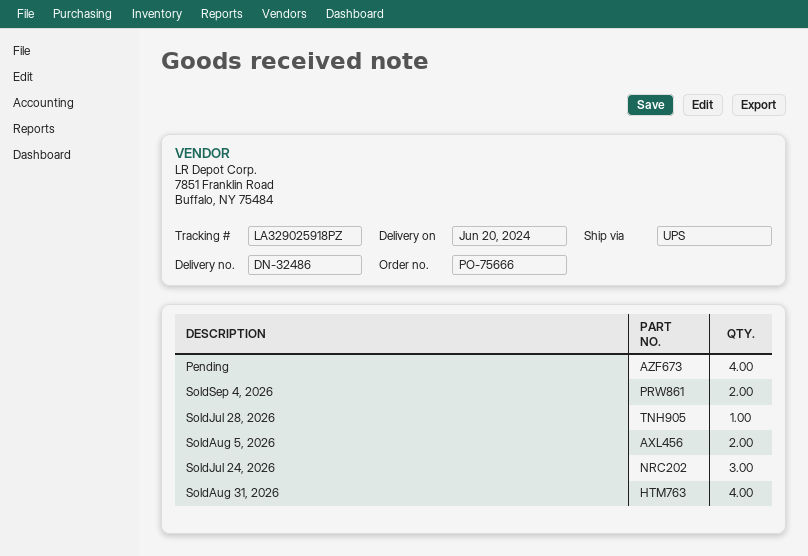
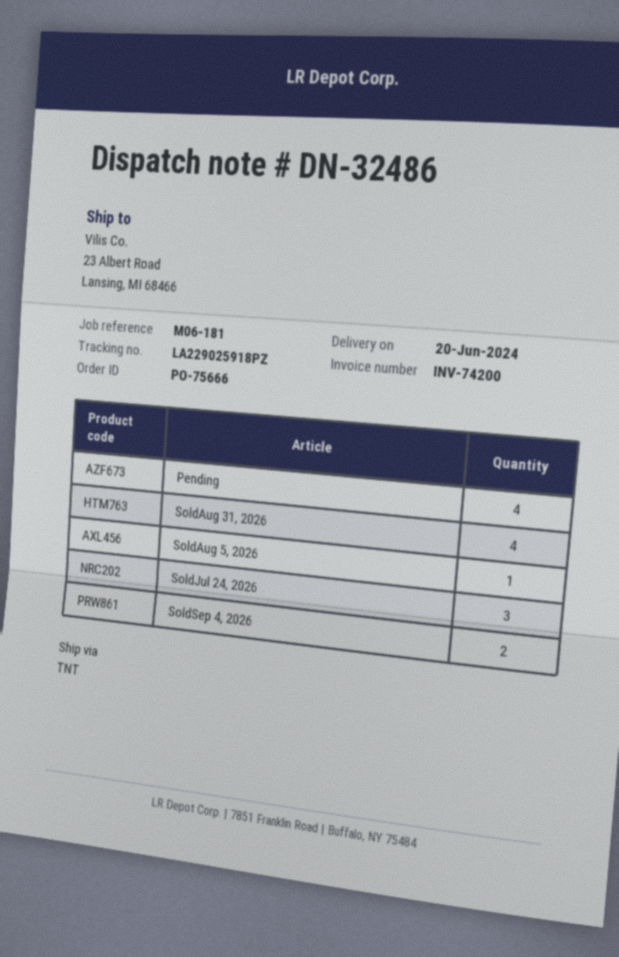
shipping method: UPS -> TNT
tracking number: LA329025918PZ -> LA229025918PZ
SoldJul 28, 2026: 1 -> none
SoldAug 5, 2026: 2 -> 1

